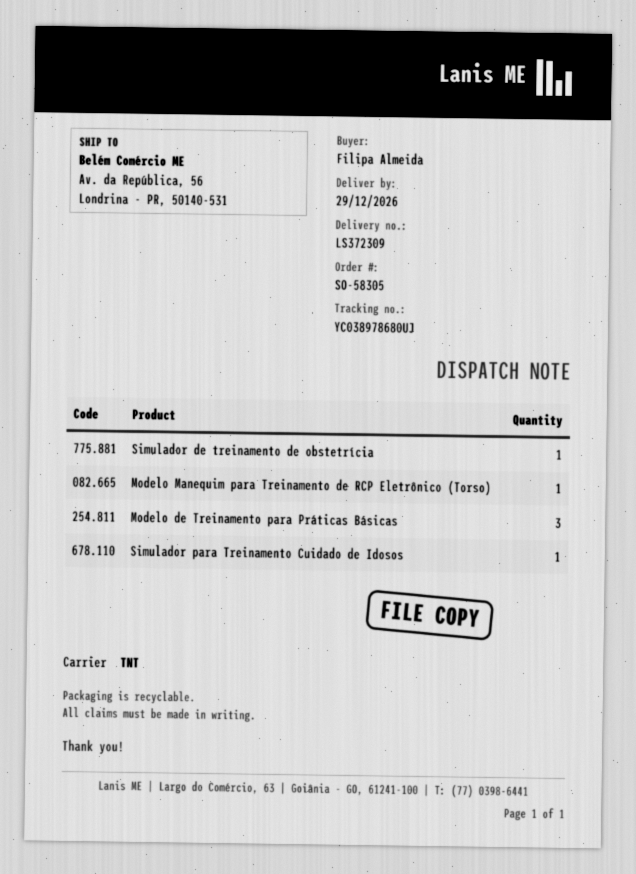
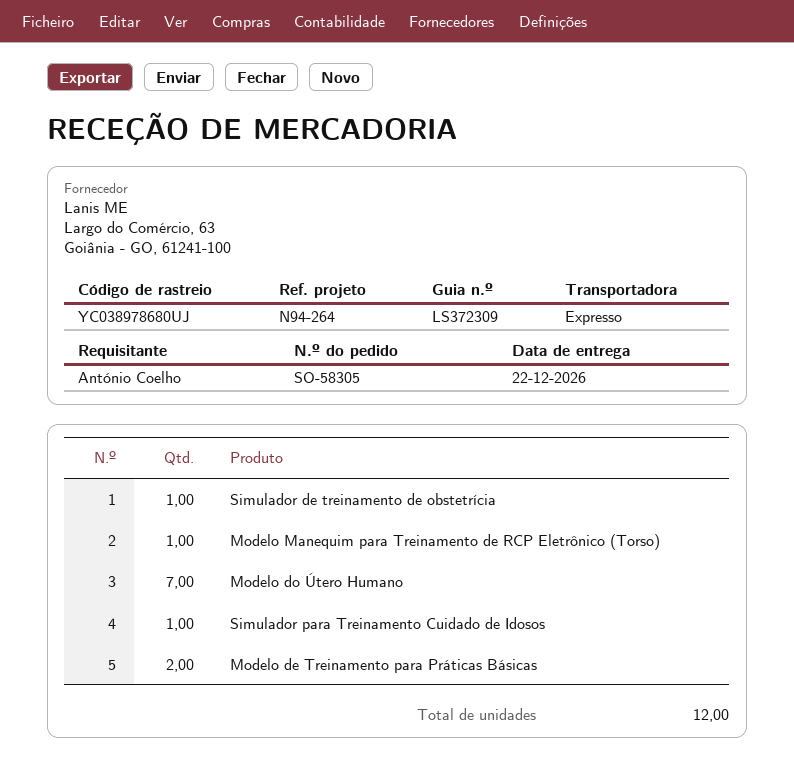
delivery date: 2026-12-29 -> 2026-12-22
ordered by: Filipa Almeida -> António Coelho
shipping method: TNT -> express
Modelo de Treinamento para Práticas Básicas: 3 -> 2
Modelo do Útero Humano: none -> 7

